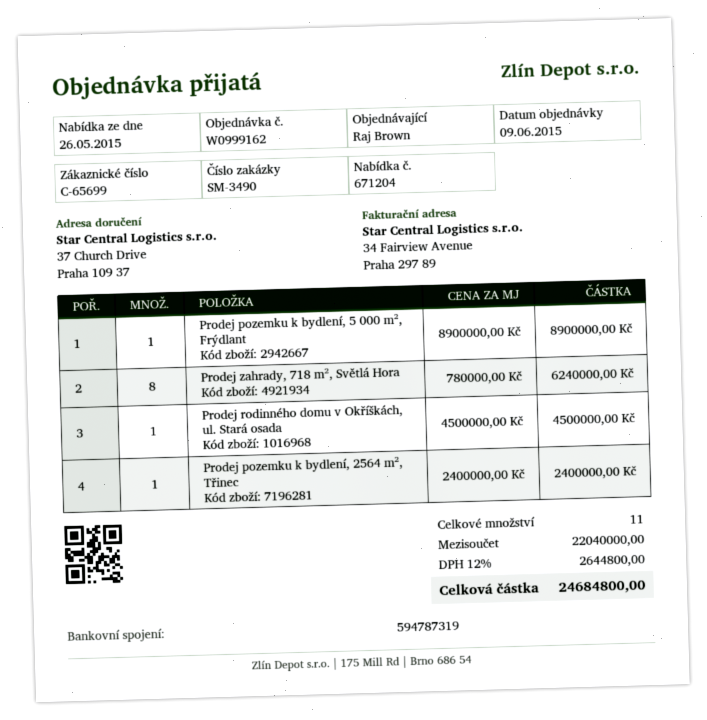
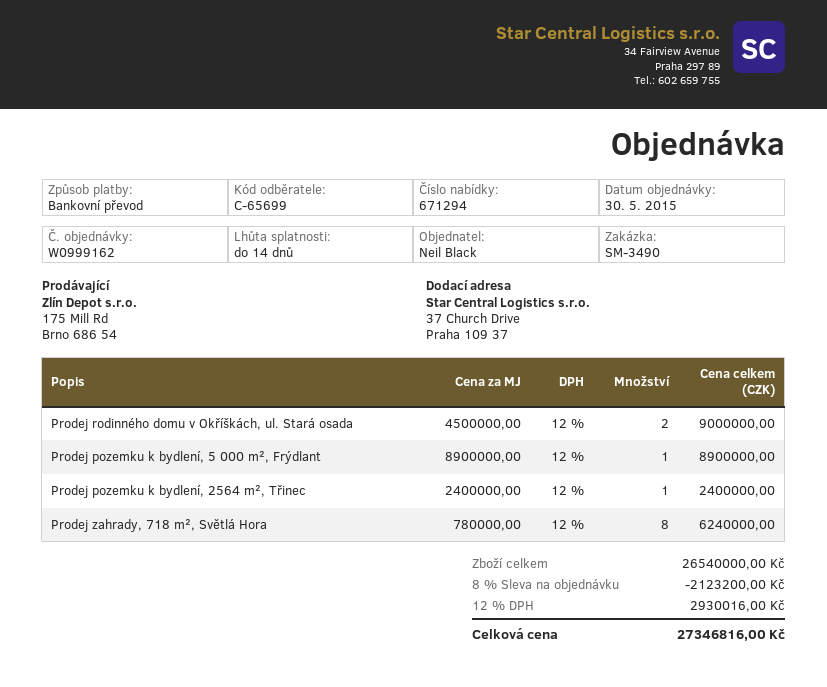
quote number: 671204 -> 671294
order date: 2015-06-09 -> 2015-05-30
ordered by: Raj Brown -> Neil Black
Prodej rodinného domu v Okříškách, ul. Stará osada: 1 x 4500000.00 = 4500000.00 -> 2 x 4500000.00 = 9000000.00
subtotal: 22040000.00 -> 26540000.00
discount: none -> 8% = 2123200.00
tax: 12% = 2644800.00 -> 12% = 2930016.00
total: 24684800.00 -> 27346816.00

